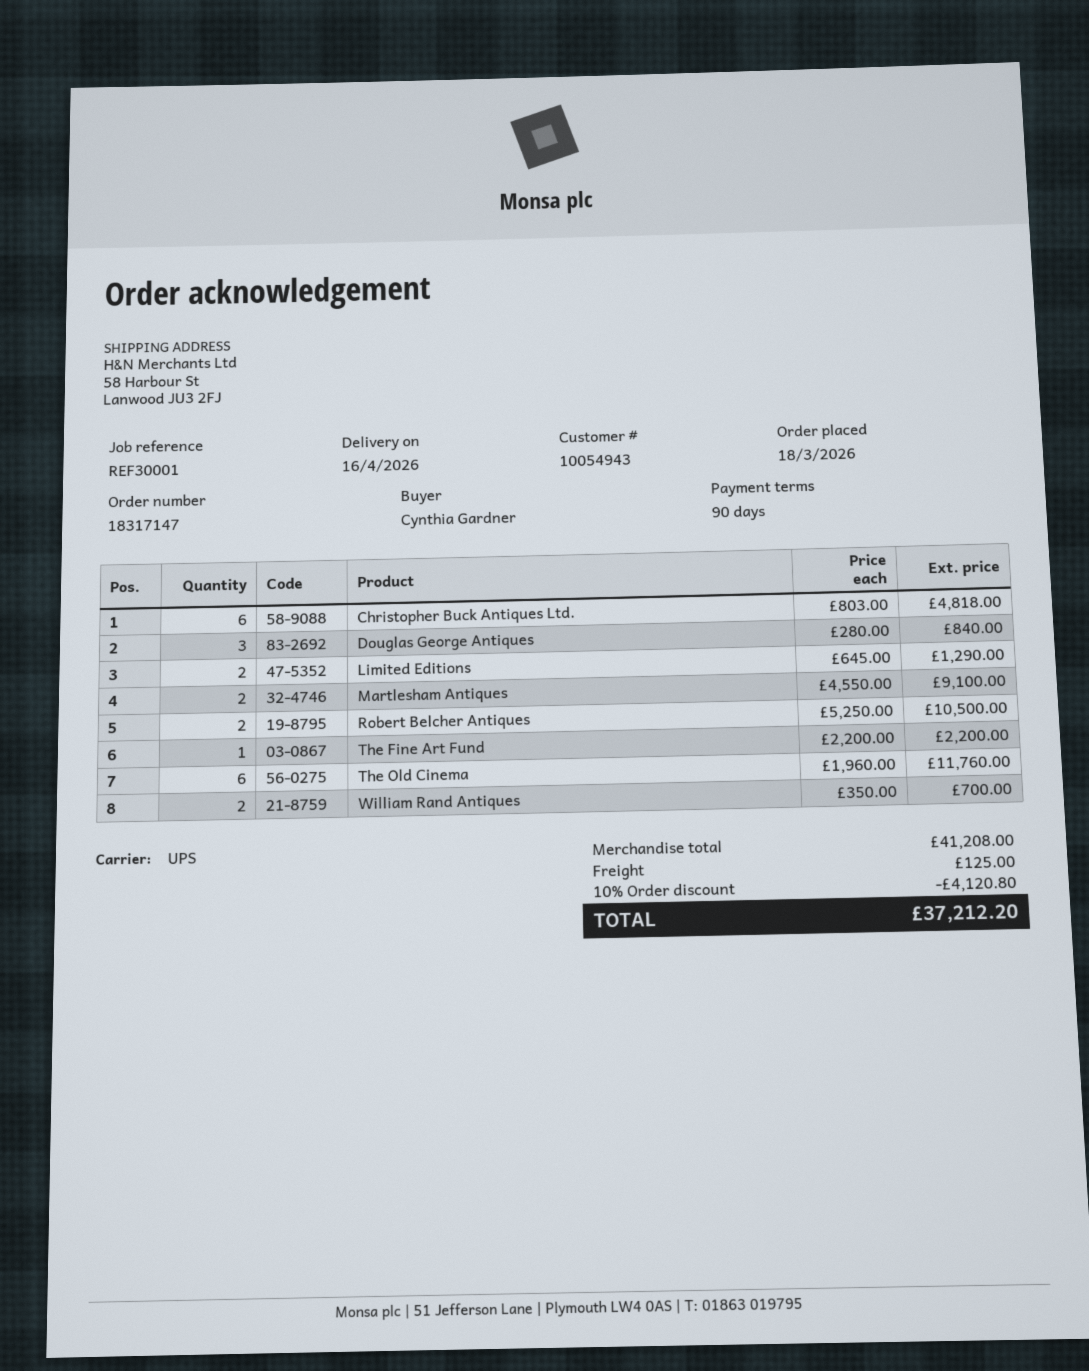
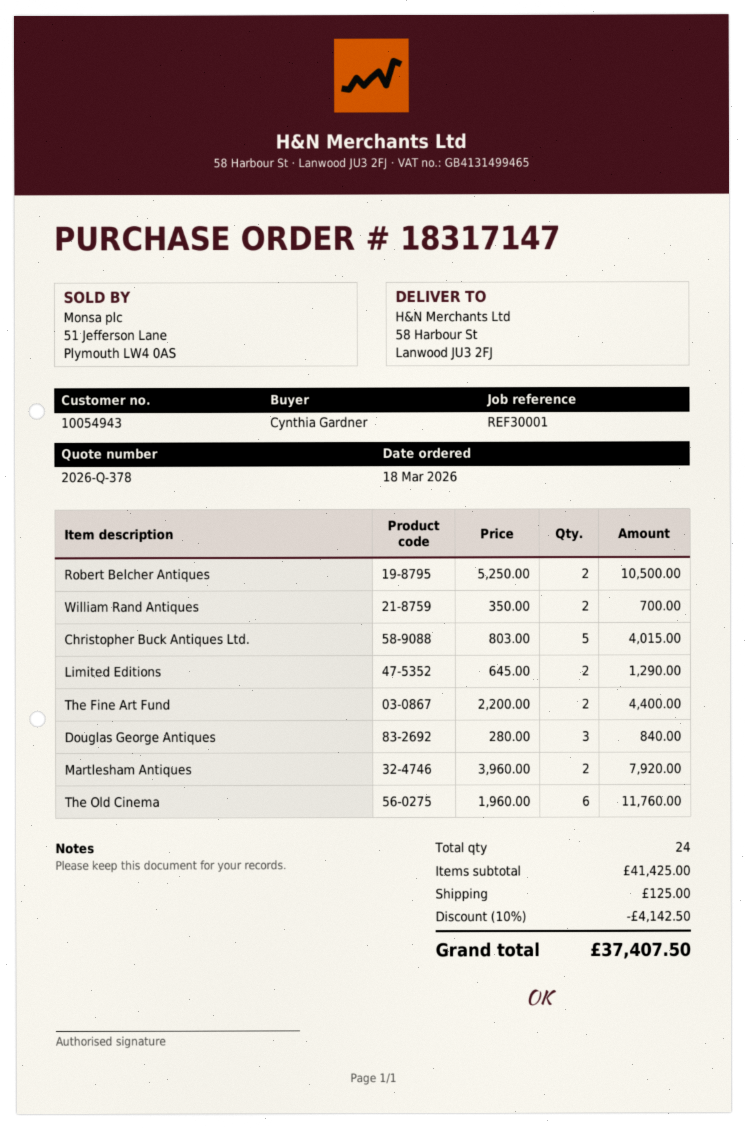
Christopher Buck Antiques Ltd.: 6 x 803.00 = 4818.00 -> 5 x 803.00 = 4015.00
Martlesham Antiques: 2 x 4550.00 = 9100.00 -> 2 x 3960.00 = 7920.00
The Fine Art Fund: 1 x 2200.00 = 2200.00 -> 2 x 2200.00 = 4400.00
subtotal: 41208.00 -> 41425.00
discount: 10% = 4120.80 -> 10% = 4142.50
total: 37212.20 -> 37407.50

